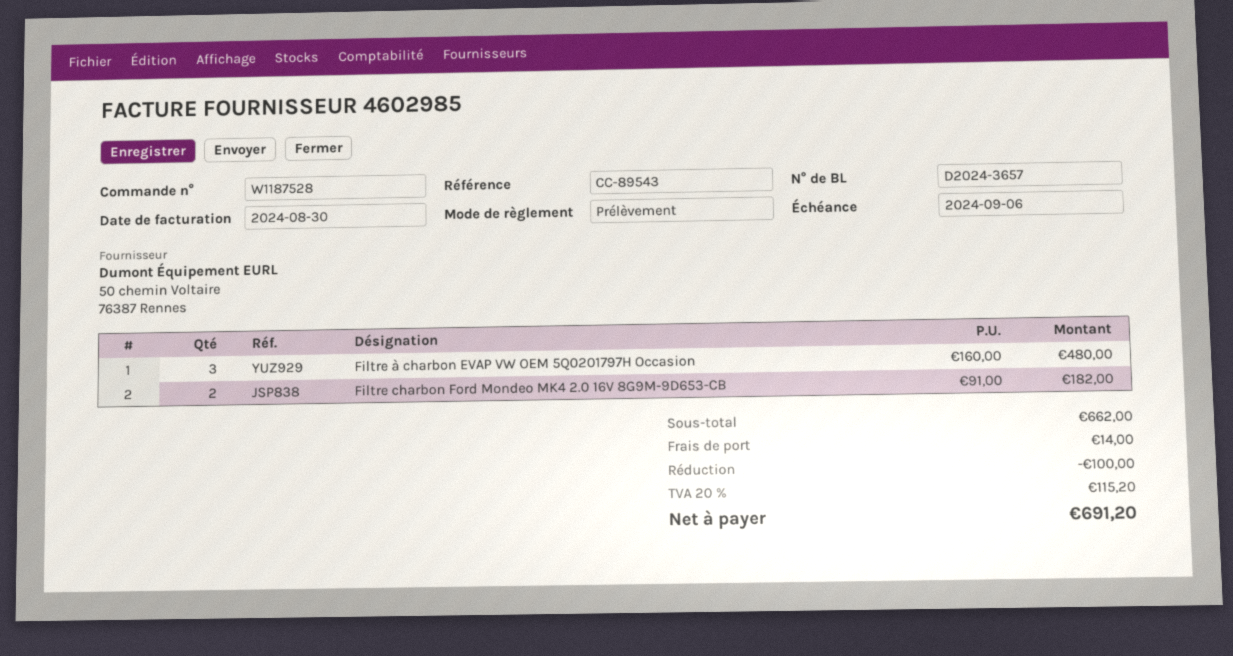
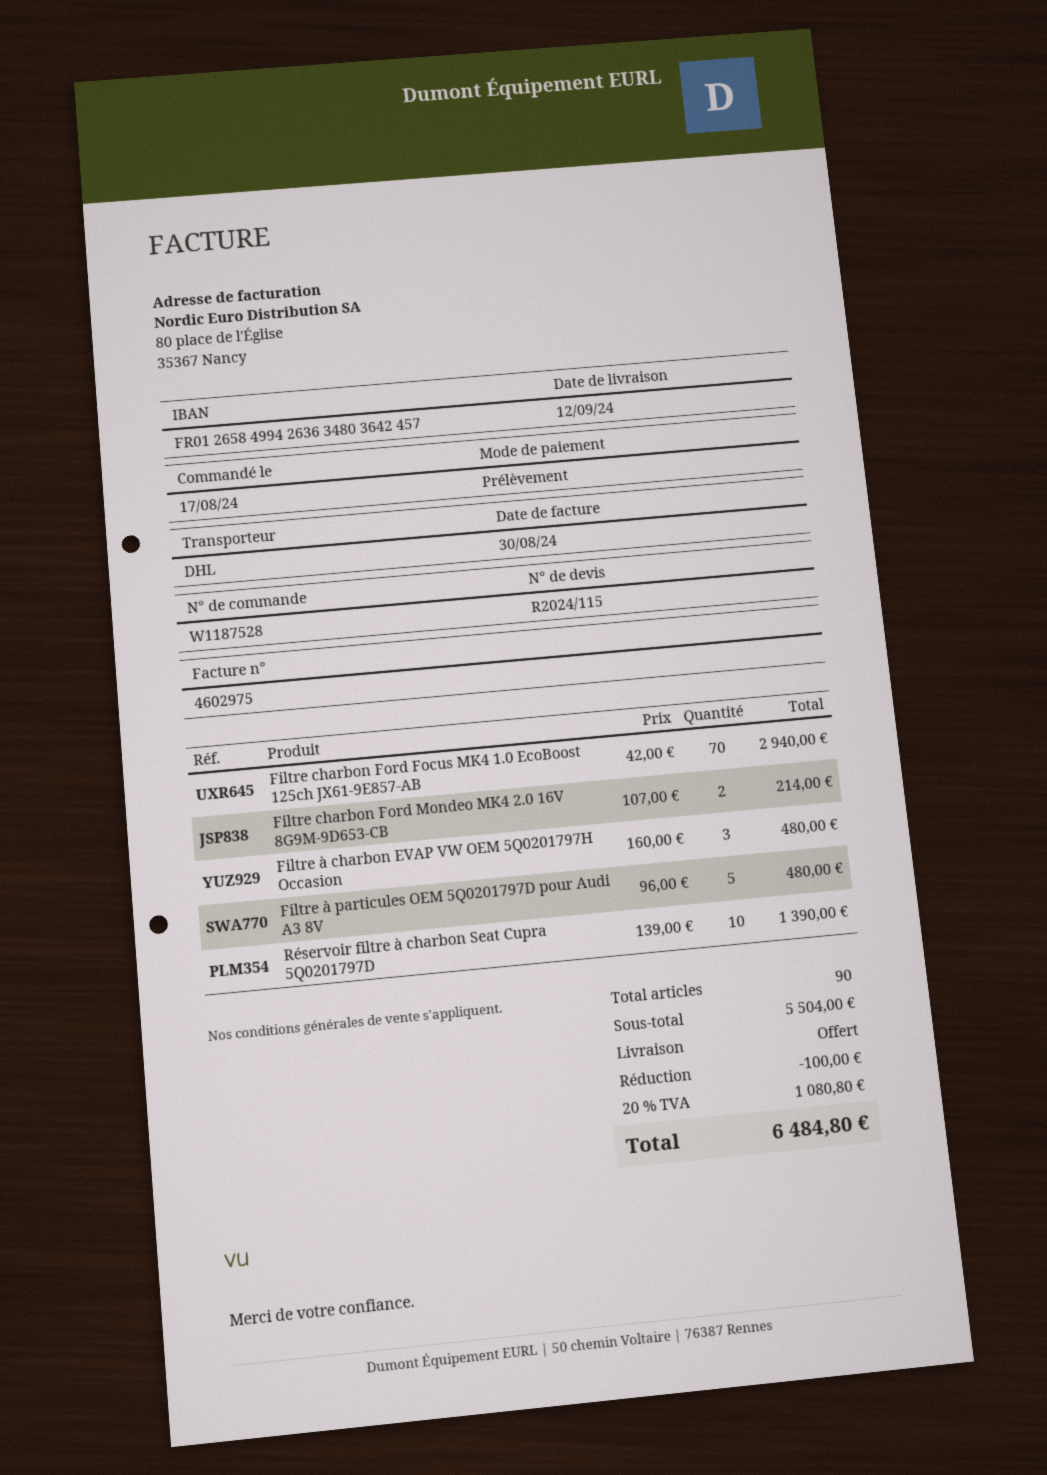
invoice number: 4602985 -> 4602975
Filtre charbon Ford Mondeo MK4 2.0 16V 8G9M-9D653-CB: 2 x 91.00 = 182.00 -> 2 x 107.00 = 214.00
Filtre charbon Ford Focus MK4 1.0 EcoBoost 125ch JX61-9E857-AB: none -> 70 x 42.00 = 2940.00
Filtre à particules OEM 5Q0201797D pour Audi A3 8V: none -> 5 x 96.00 = 480.00
Réservoir filtre à charbon Seat Cupra 5Q0201797D: none -> 10 x 139.00 = 1390.00
subtotal: 662.00 -> 5504.00
shipping: 14.00 -> 0.00
tax: 20% = 115.20 -> 20% = 1080.80
total: 691.20 -> 6484.80

